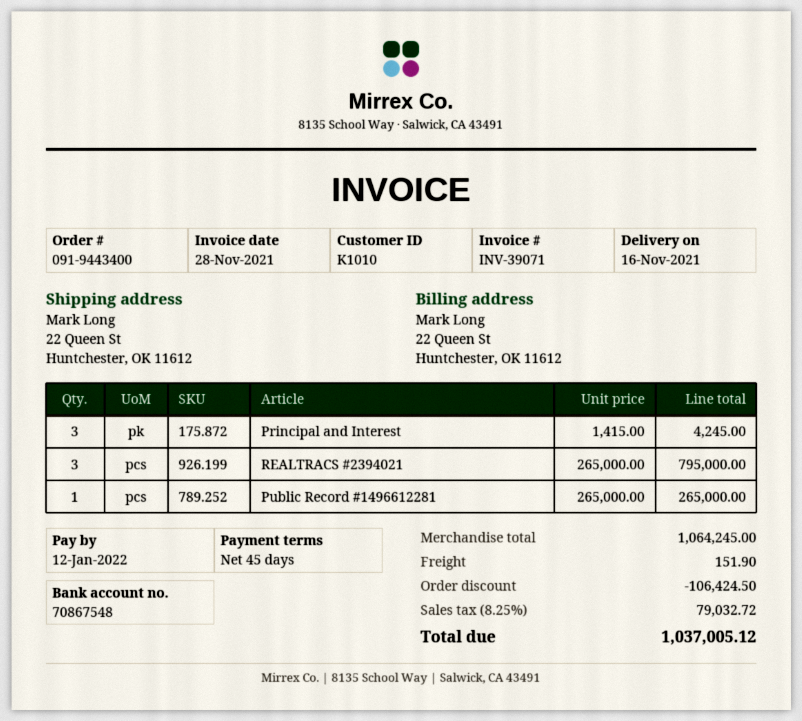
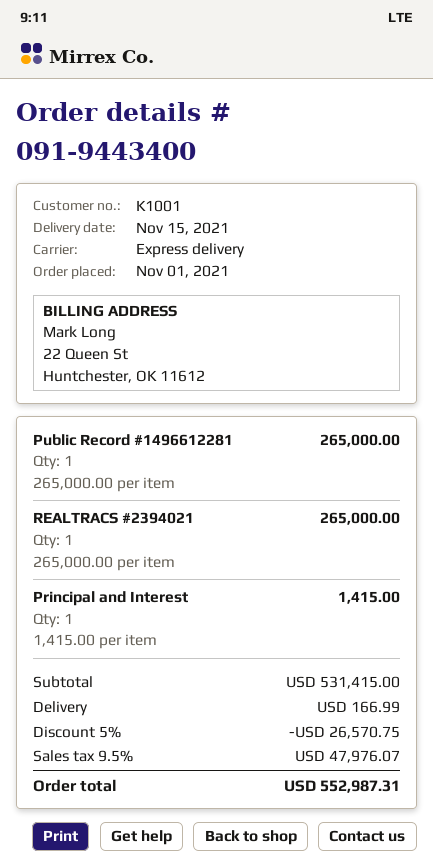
delivery date: 2021-11-16 -> 2021-11-15
customer number: K1010 -> K1001
Principal and Interest: 3 x 1415.00 = 4245.00 -> 1 x 1415.00 = 1415.00
REALTRACS #2394021: 3 x 265000.00 = 795000.00 -> 1 x 265000.00 = 265000.00
subtotal: 1064245.00 -> 531415.00
discount: 106424.50 -> 26570.75
shipping: 151.90 -> 166.99
tax: 8.25% = 79032.72 -> 9.5% = 47976.07
total: 1037005.12 -> 552987.31

